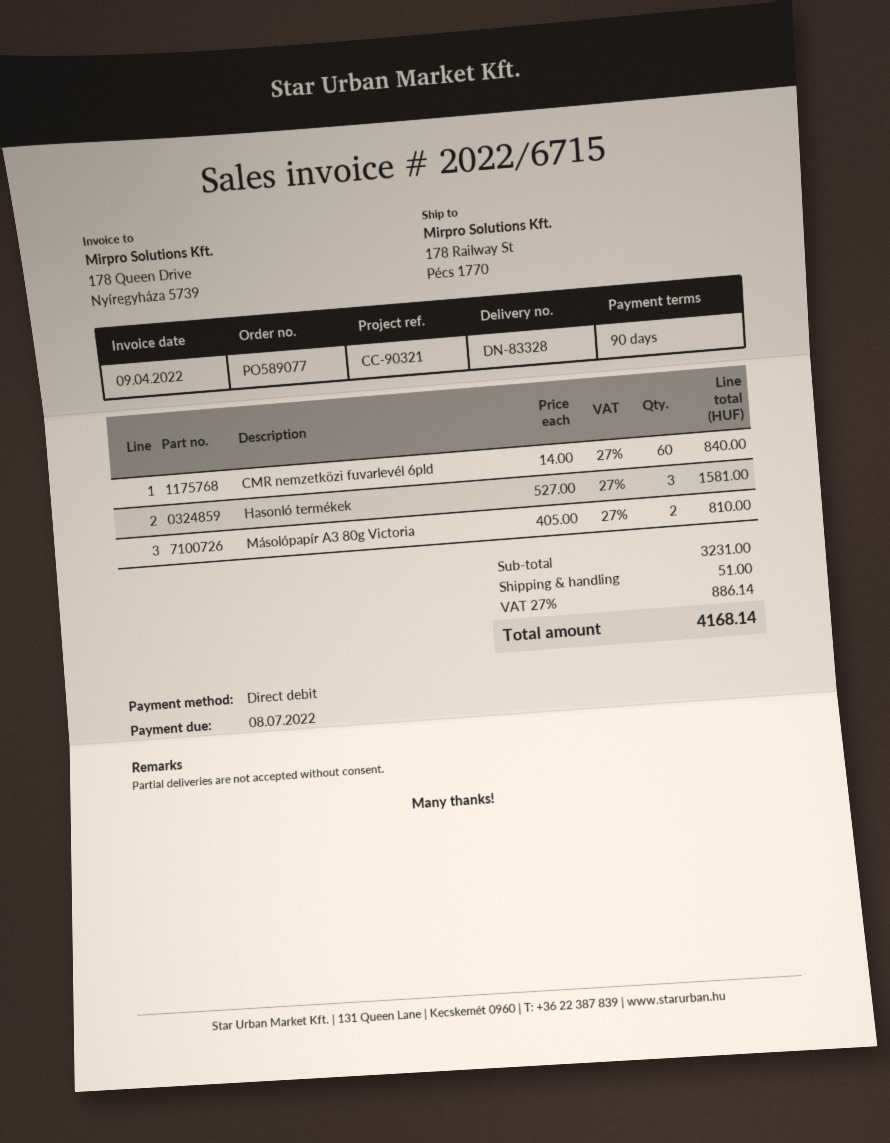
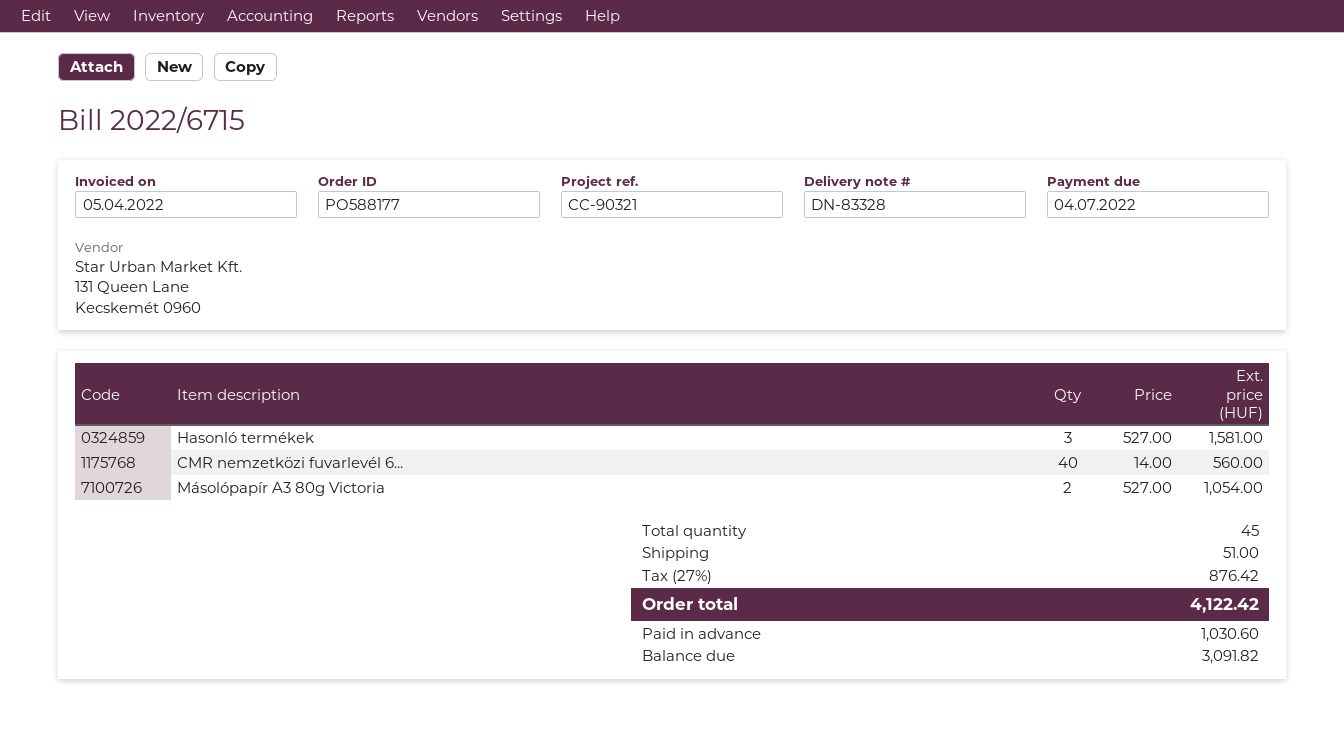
order number: PO589077 -> PO588177
invoice date: 2022-04-09 -> 2022-04-05
due date: 2022-07-08 -> 2022-07-04
CMR nemzetközi fuvarlevél 6pld: 60 x 14.00 = 840.00 -> 40 x 14.00 = 560.00
Másolópapír A3 80g Victoria: 2 x 405.00 = 810.00 -> 2 x 527.00 = 1054.00
tax: 27% = 886.14 -> 27% = 876.42
total: 4168.14 -> 4122.42

